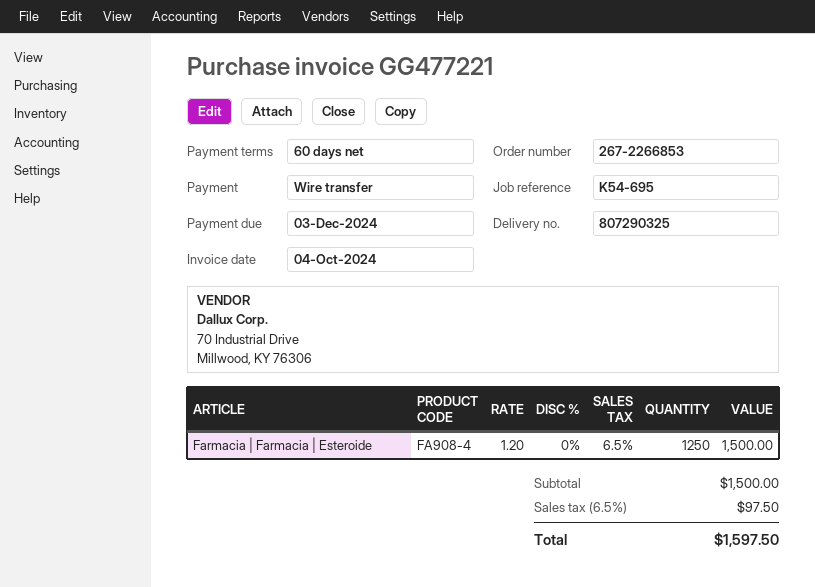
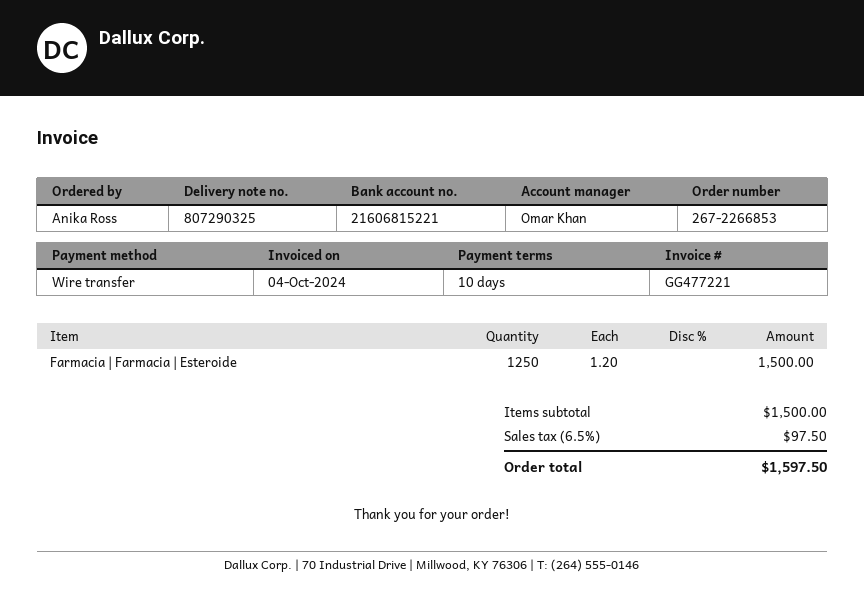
payment terms: 60 days -> 10 days

